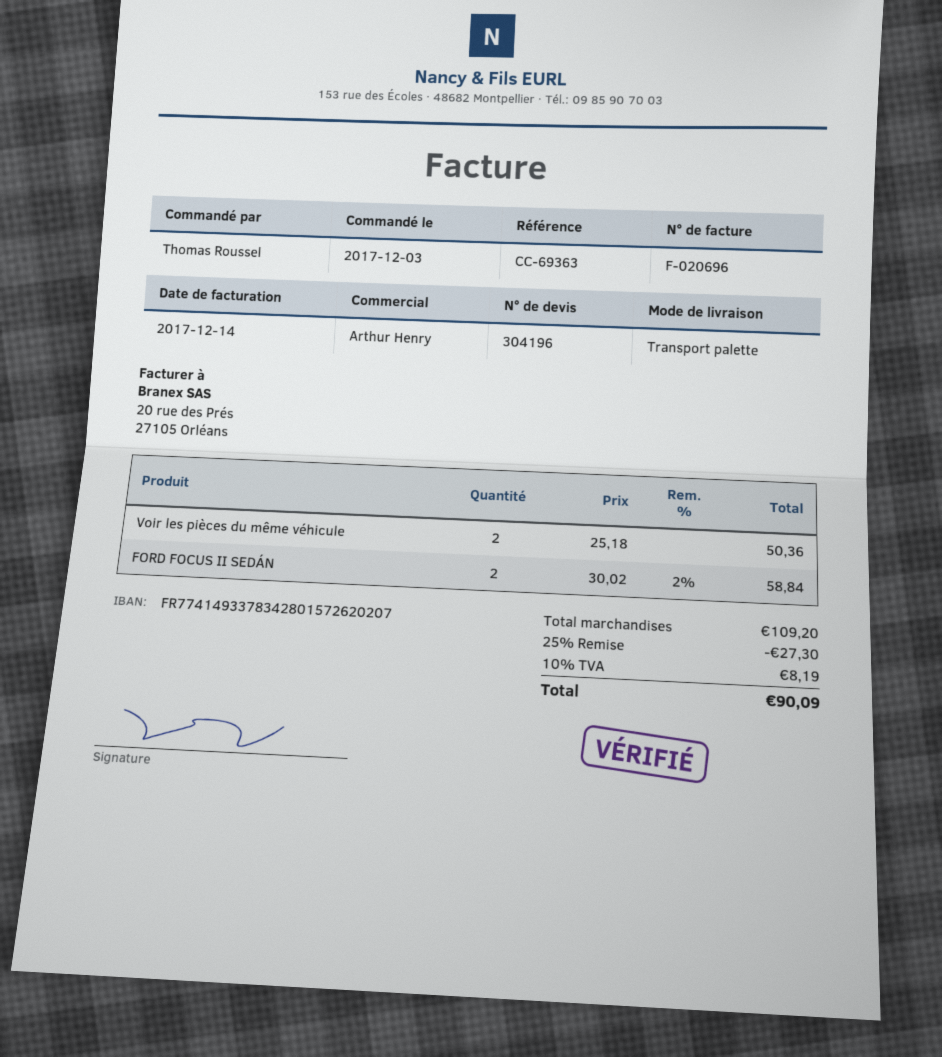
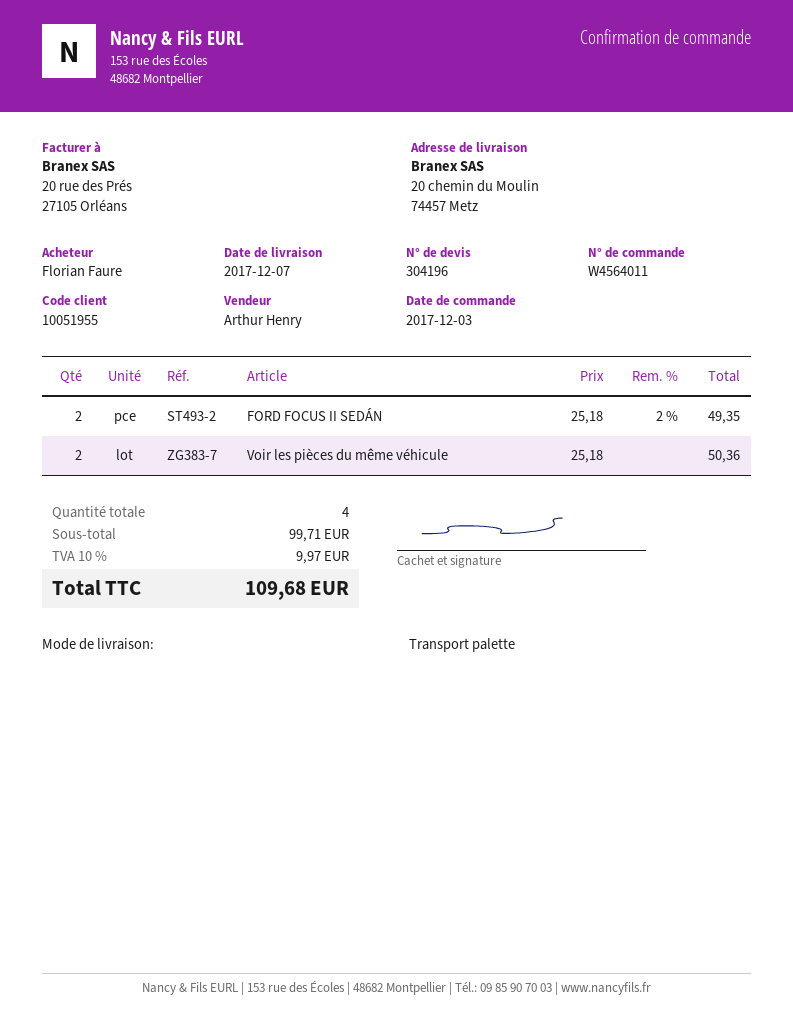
ordered by: Thomas Roussel -> Florian Faure
FORD FOCUS II SEDÁN: 2 x 30.02 - 2% = 58.84 -> 2 x 25.18 - 2% = 49.35
subtotal: 109.20 -> 99.71
discount: 25% = 27.30 -> none
tax: 10% = 8.19 -> 10% = 9.97
total: 90.09 -> 109.68

